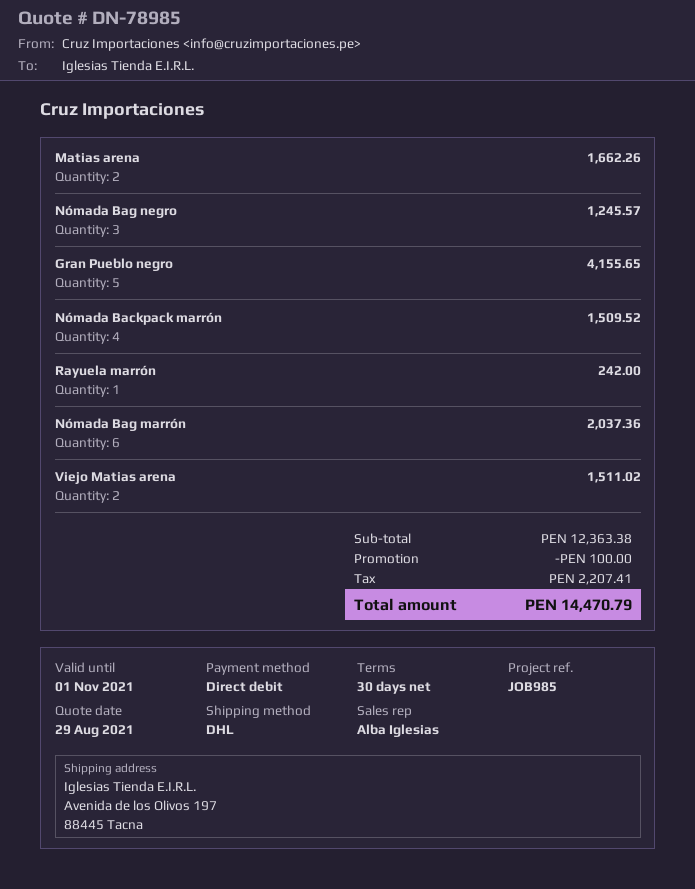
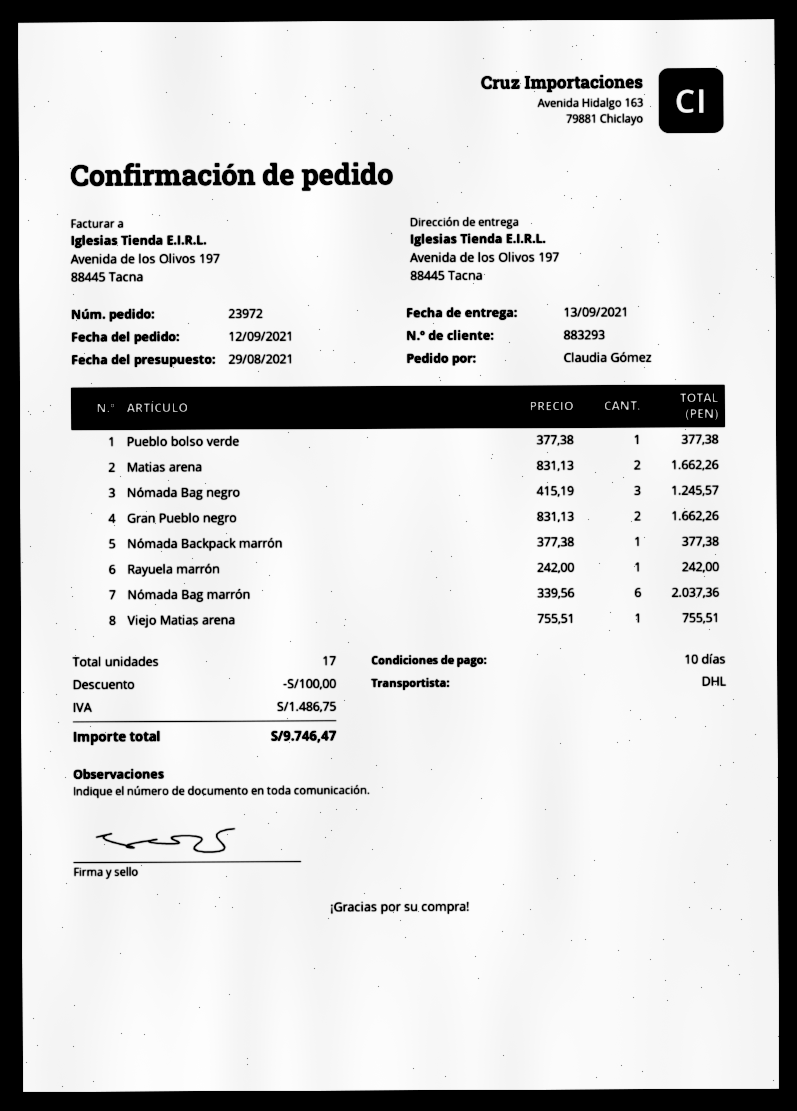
payment terms: 30 days -> 10 days
Gran Pueblo negro: 5 for 4155.65 -> 2 for 1662.26
Nómada Backpack marrón: 4 for 1509.52 -> 1 for 377.38
Viejo Matias arena: 2 for 1511.02 -> 1 for 755.51
Pueblo bolso verde: none -> 1 for 377.38
tax: 2207.41 -> 1486.75
total: 14470.79 -> 9746.47

